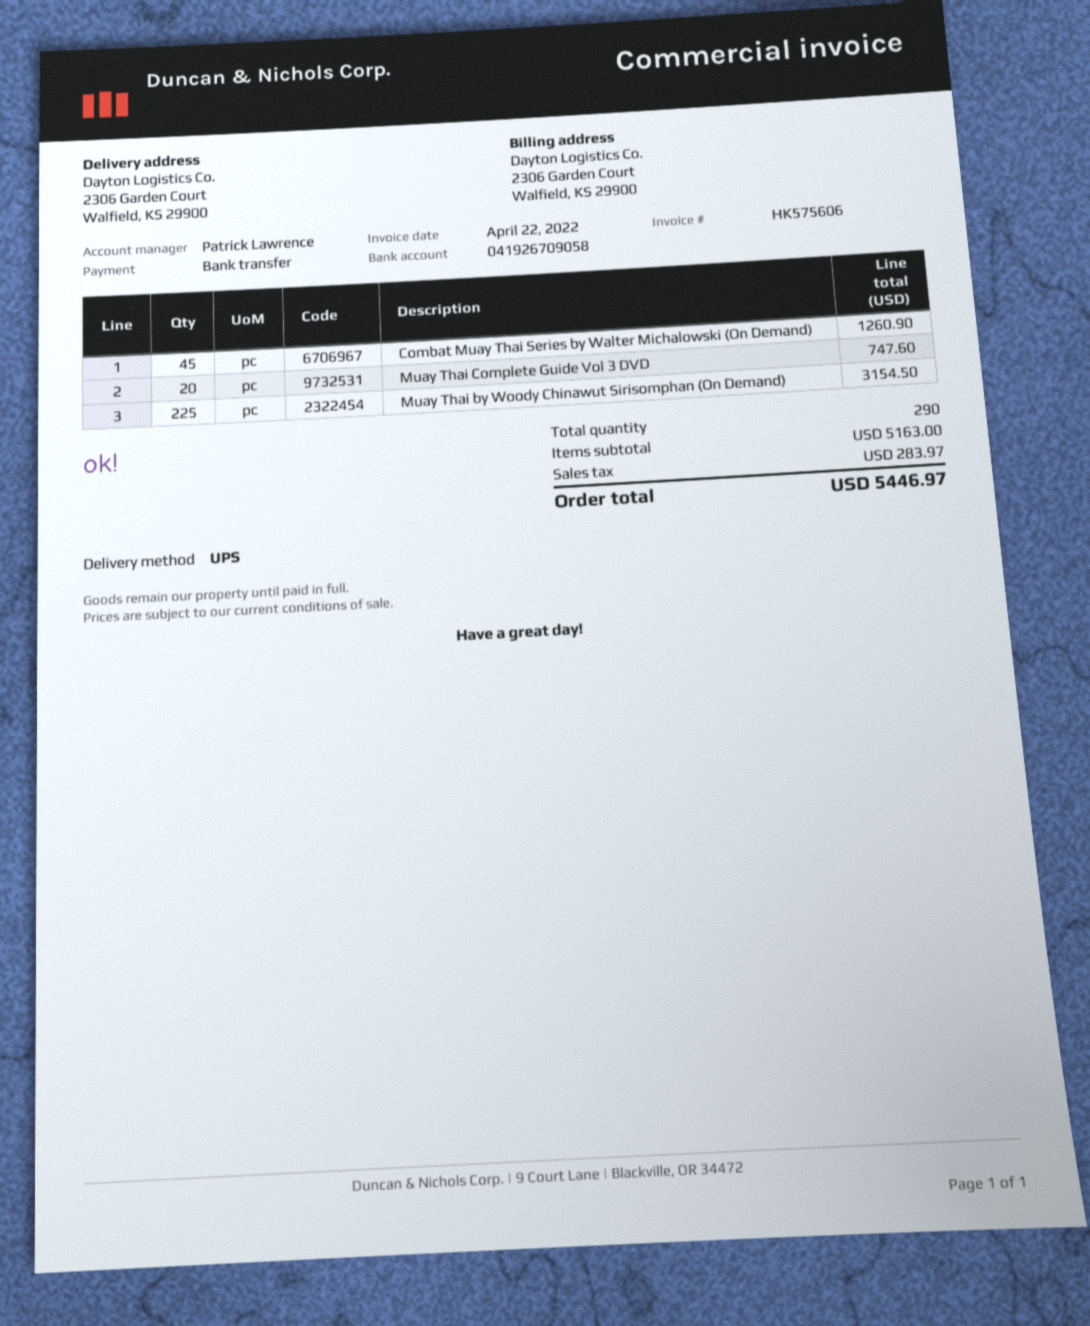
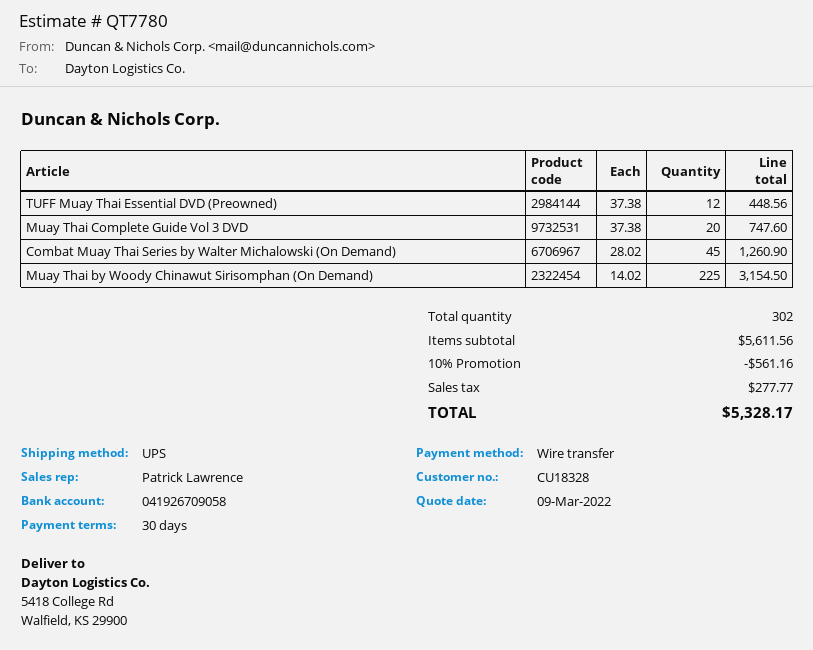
ship to: 2306 Garden Court, Walfield, KS 29900 -> 5418 College Rd, Walfield, KS 29900
TUFF Muay Thai Essential DVD (Preowned): none -> 12 for 448.56
total quantity: 290 -> 302
subtotal: 5163.00 -> 5611.56
discount: none -> 10% = 561.16
tax: 283.97 -> 277.77
total: 5446.97 -> 5328.17

